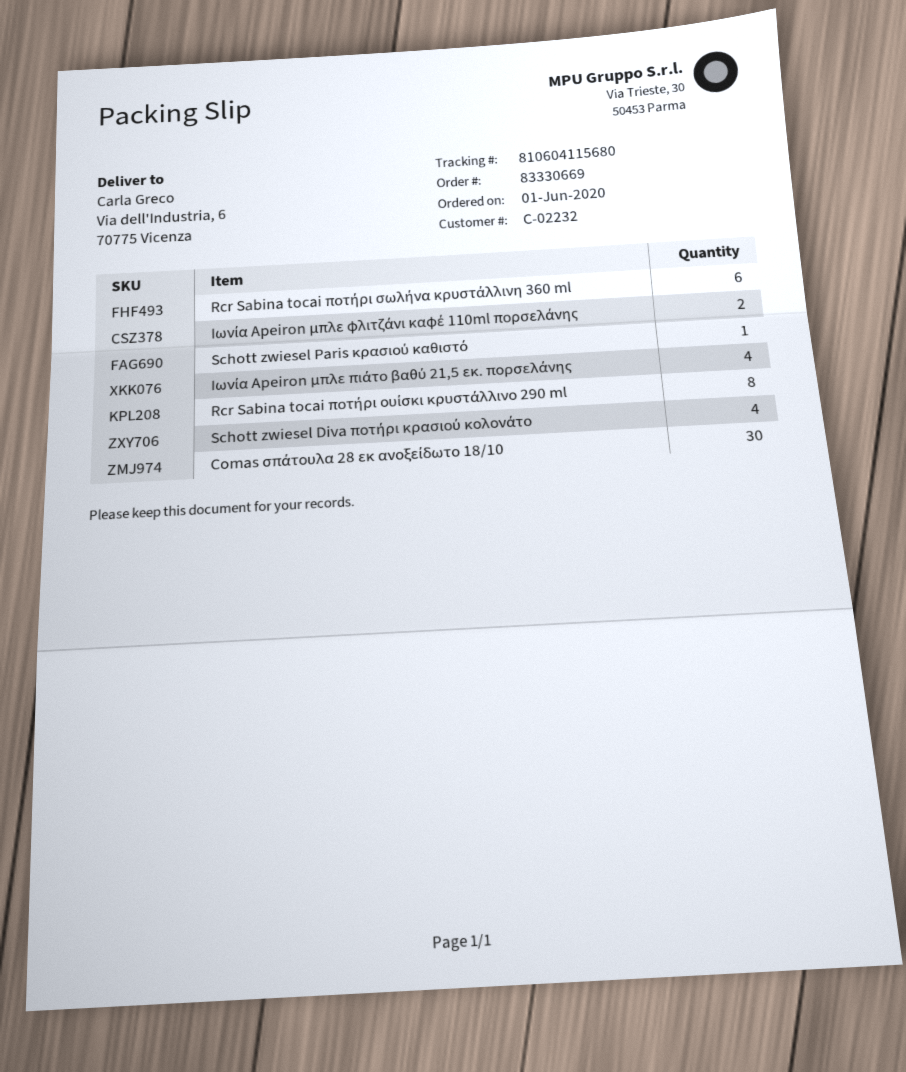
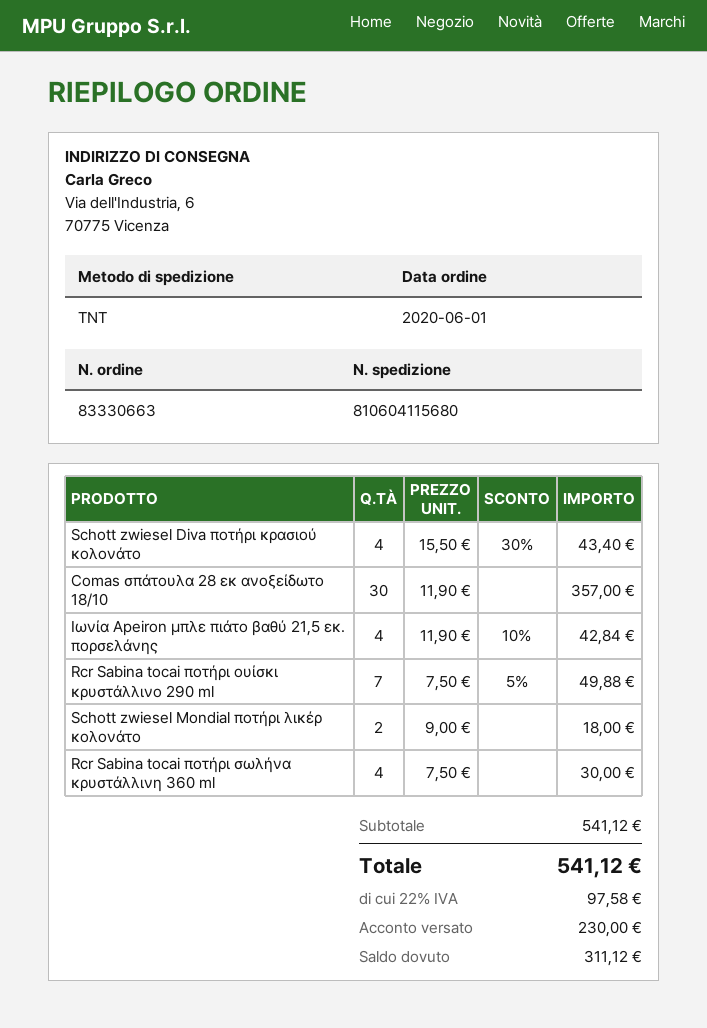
order number: 83330669 -> 83330663
Rcr Sabina tocai ποτήρι σωλήνα κρυστάλλινη 360 ml: 6 -> 4
Ιωνία Apeiron μπλε φλιτζάνι καφέ 110ml πορσελάνης: 2 -> none
Schott zwiesel Paris κρασιού καθιστό: 1 -> none
Rcr Sabina tocai ποτήρι ουίσκι κρυστάλλινο 290 ml: 8 -> 7
Schott zwiesel Mondial ποτήρι λικέρ κολονάτο: none -> 2

